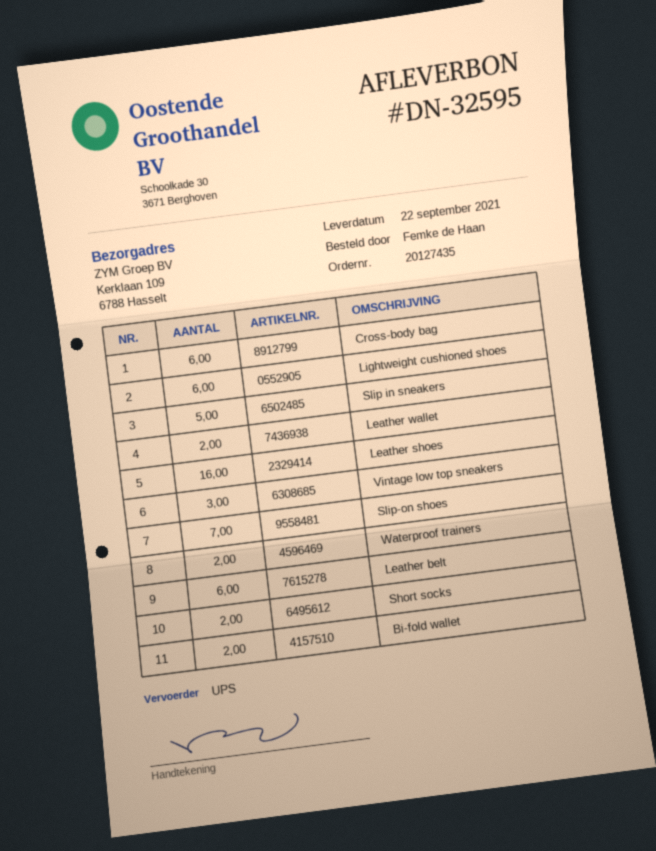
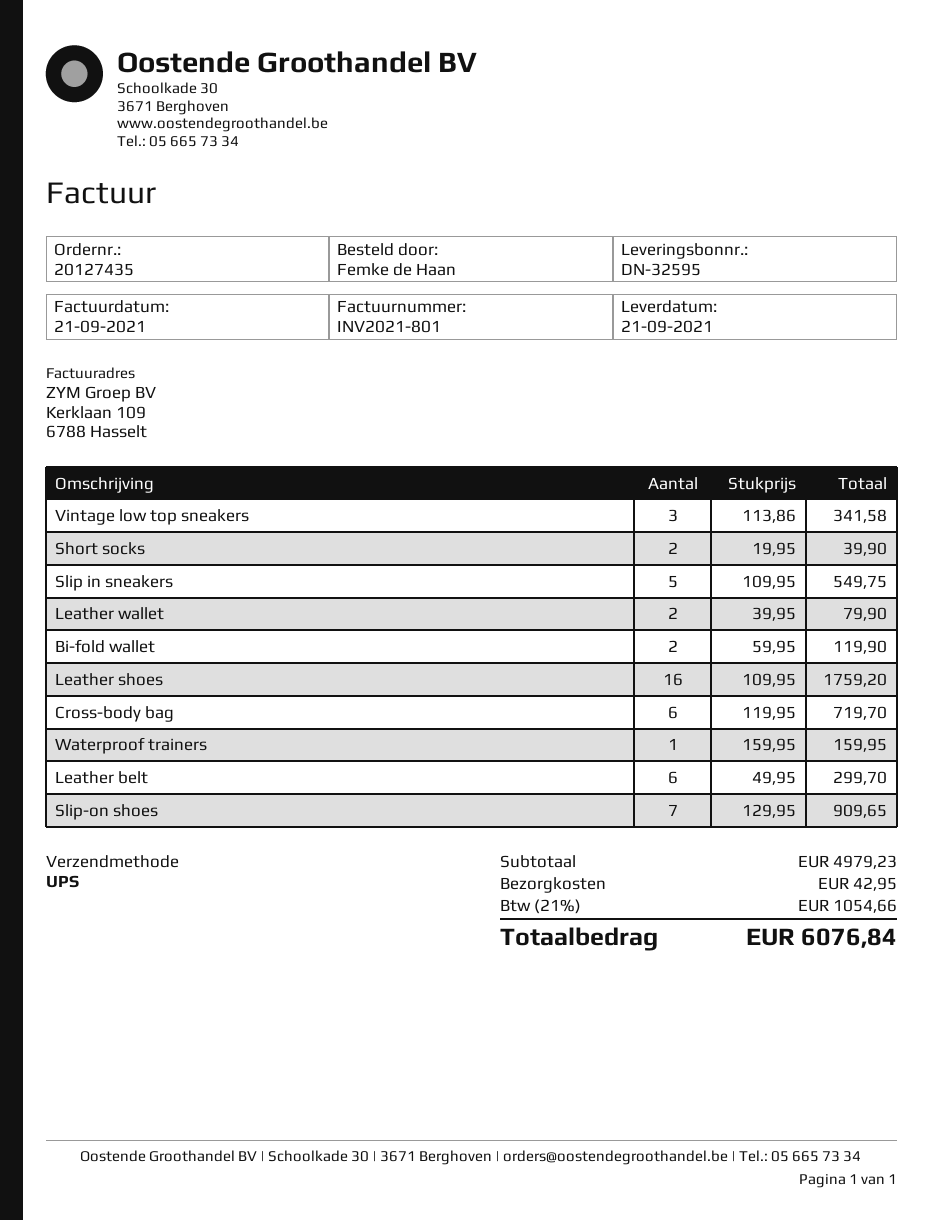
delivery date: 2021-09-22 -> 2021-09-21
Lightweight cushioned shoes: 6 -> none
Waterproof trainers: 2 -> 1

